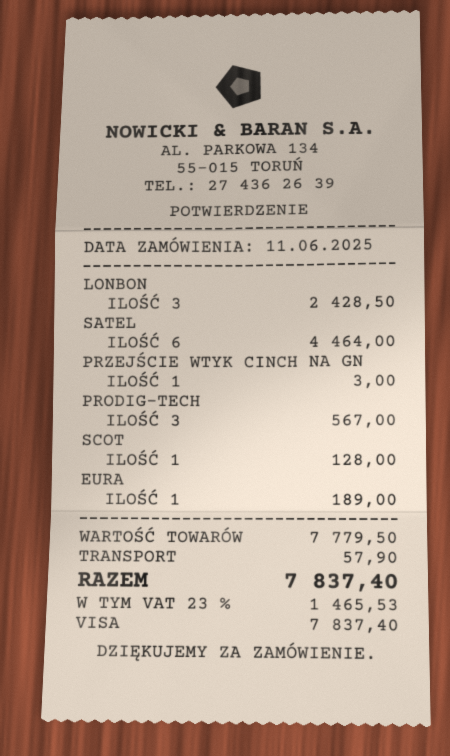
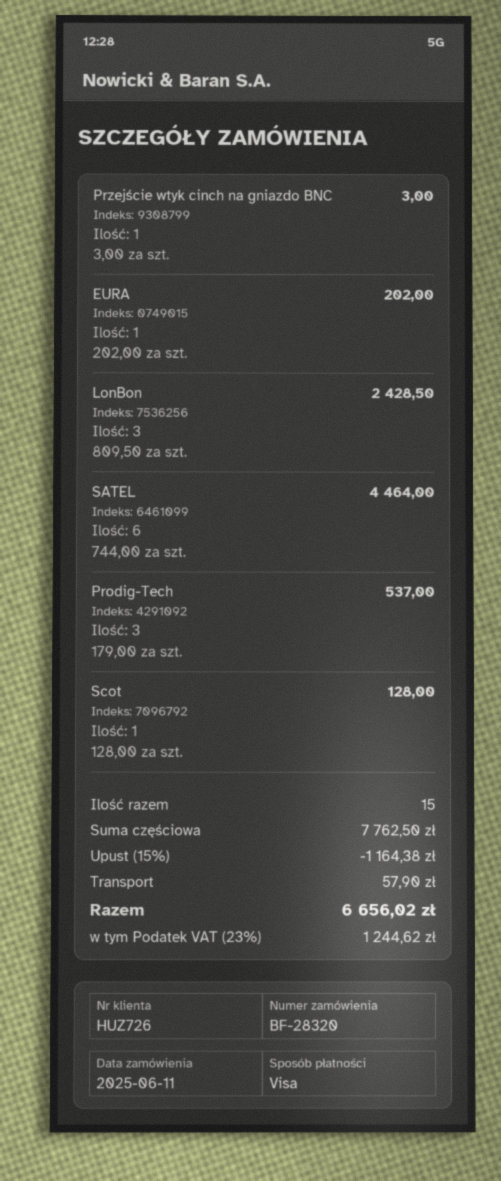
PRODIG-TECH: 3 for 567.00 -> 3 for 537.00
EURA: 1 for 189.00 -> 1 for 202.00
subtotal: 7779.50 -> 7762.50
discount: none -> 15% = 1164.38
tax: 23% = 1465.53 -> 23% = 1244.62
total: 7837.40 -> 6656.02

